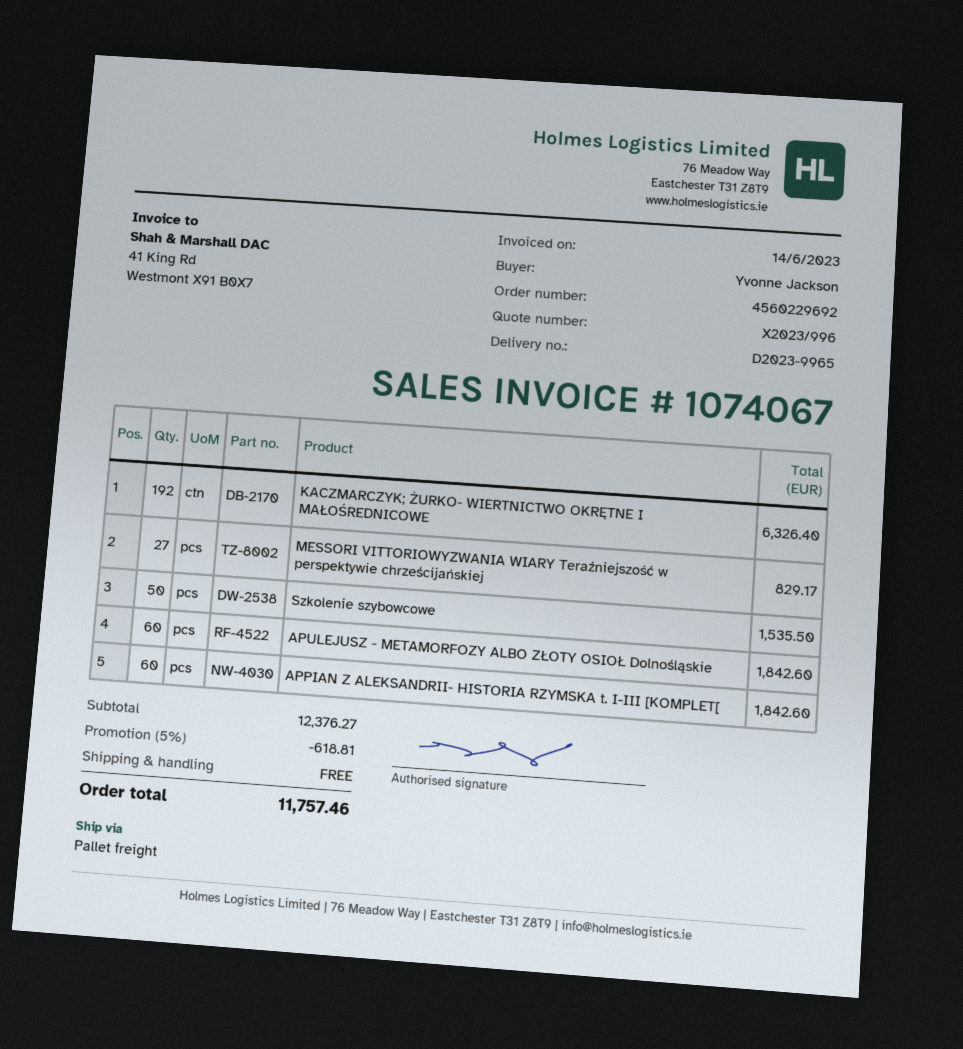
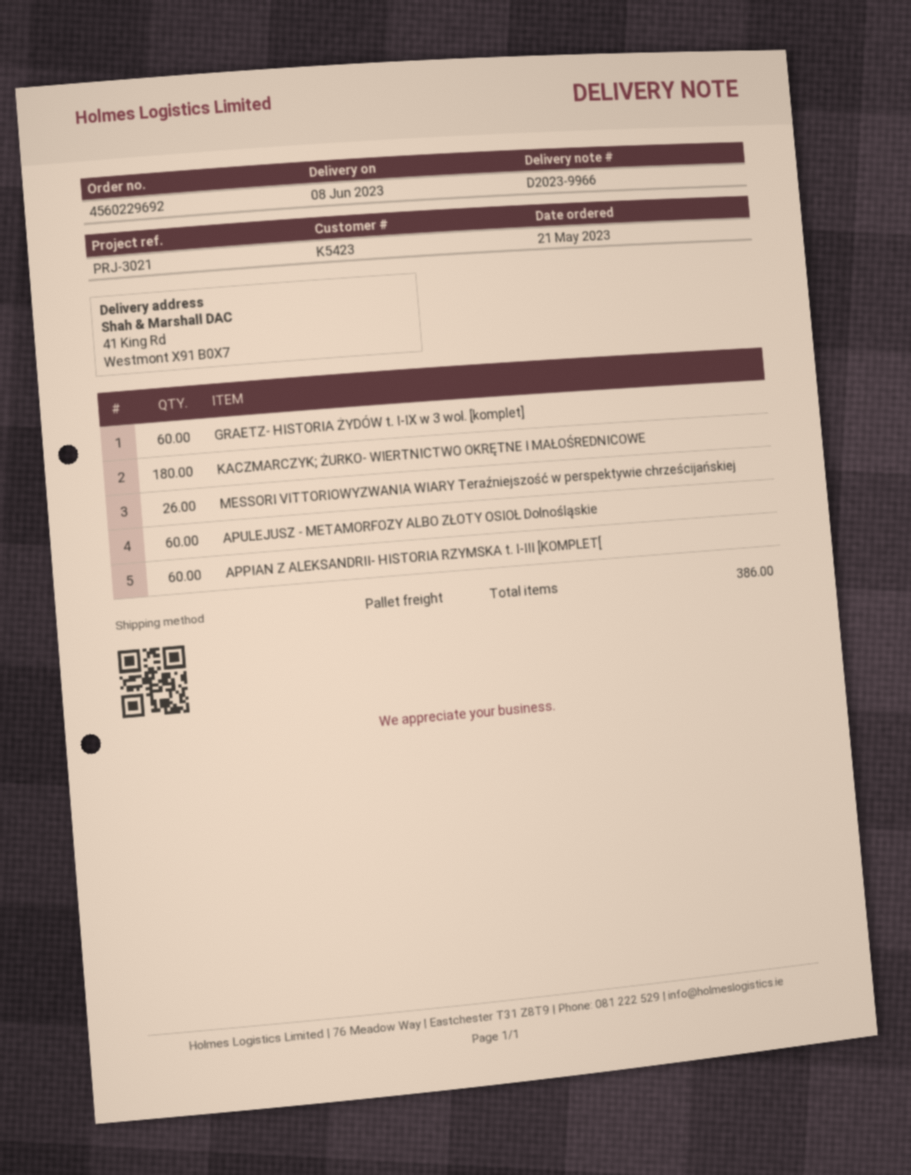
delivery note number: D2023-9965 -> D2023-9966
KACZMARCZYK; ŻURKO- WIERTNICTWO OKRĘTNE I MAŁOŚREDNICOWE: 192 -> 180
MESSORI VITTORIOWYZWANIA WIARY Teraźniejszość w perspektywie chrześcijańskiej: 27 -> 26
Szkolenie szybowcowe: 50 -> none
GRAETZ- HISTORIA ŻYDÓW t. I-IX w 3 wol. [komplet]: none -> 60

